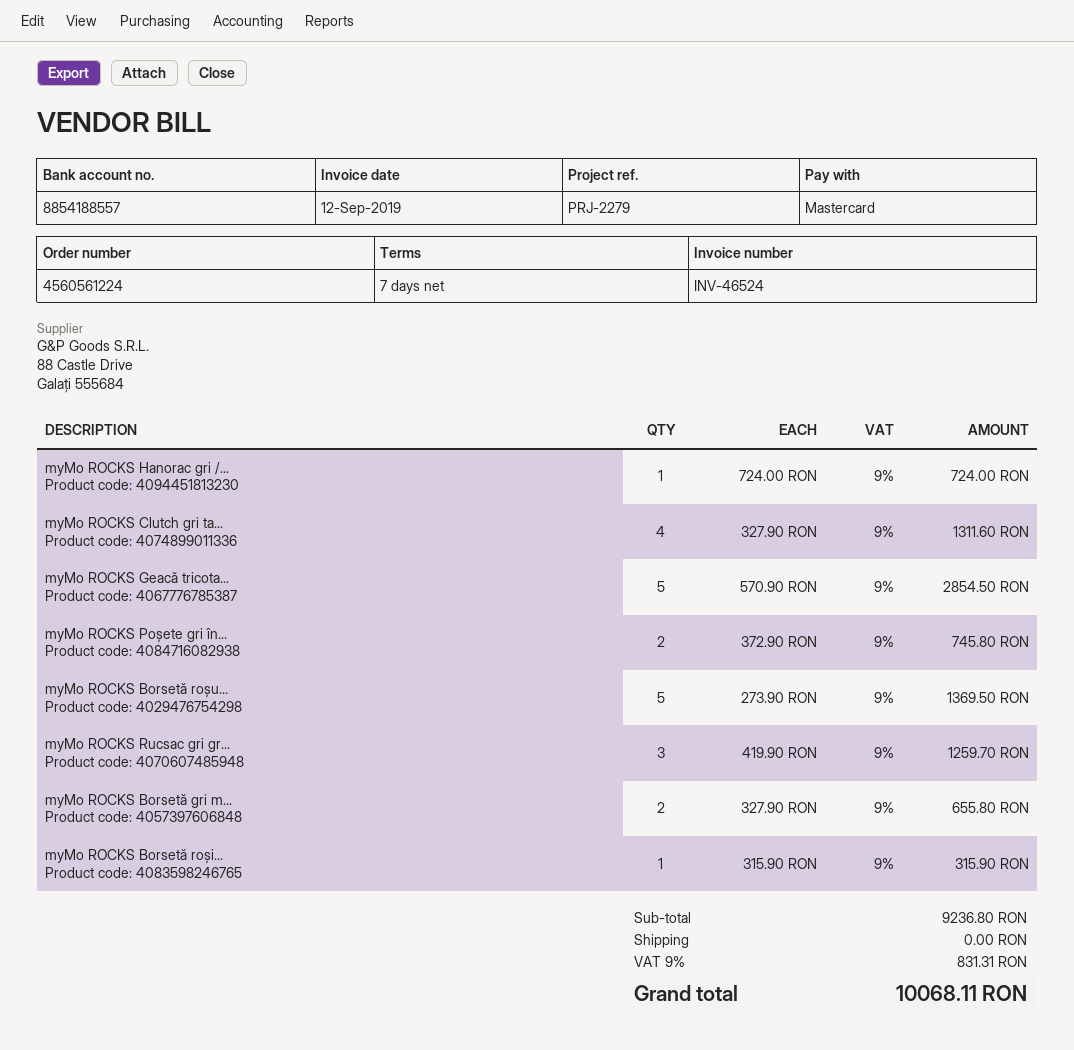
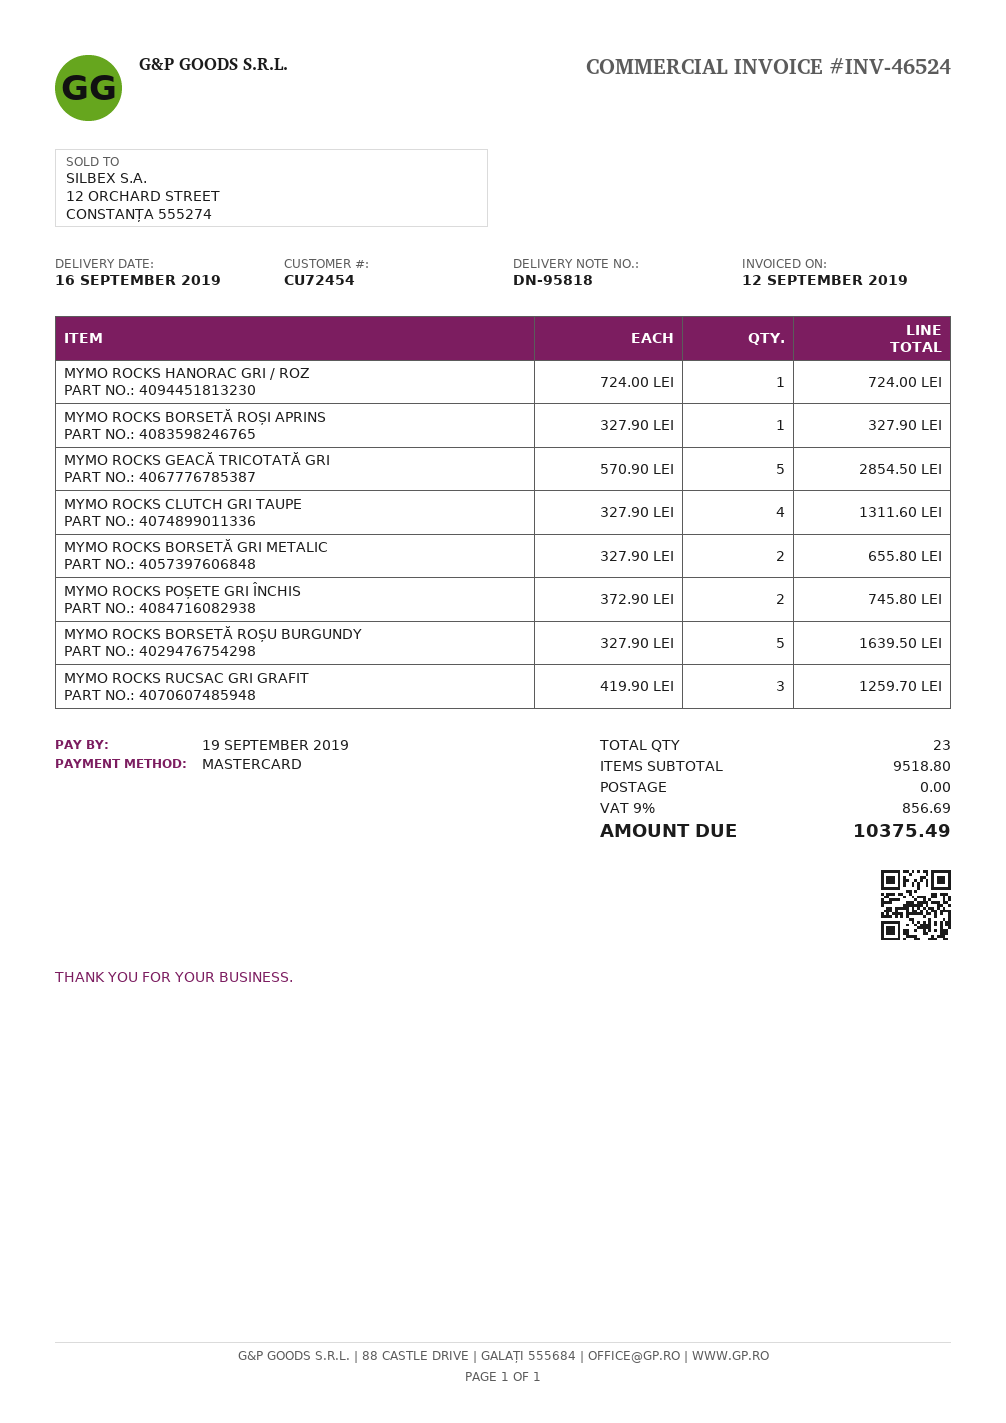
myMo ROCKS Borsetă roșu...: 5 x 273.90 = 1369.50 -> 5 x 327.90 = 1639.50
myMo ROCKS Borsetă roși...: 1 x 315.90 = 315.90 -> 1 x 327.90 = 327.90
subtotal: 9236.80 -> 9518.80
tax: 9% = 831.31 -> 9% = 856.69
total: 10068.11 -> 10375.49

